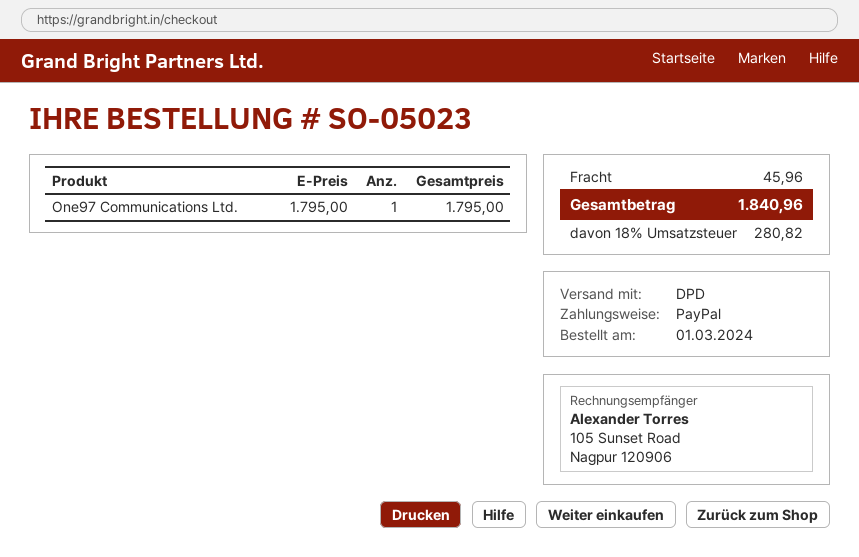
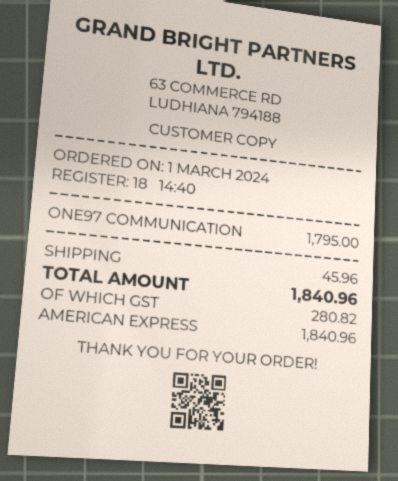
payment method: PayPal -> American Express

